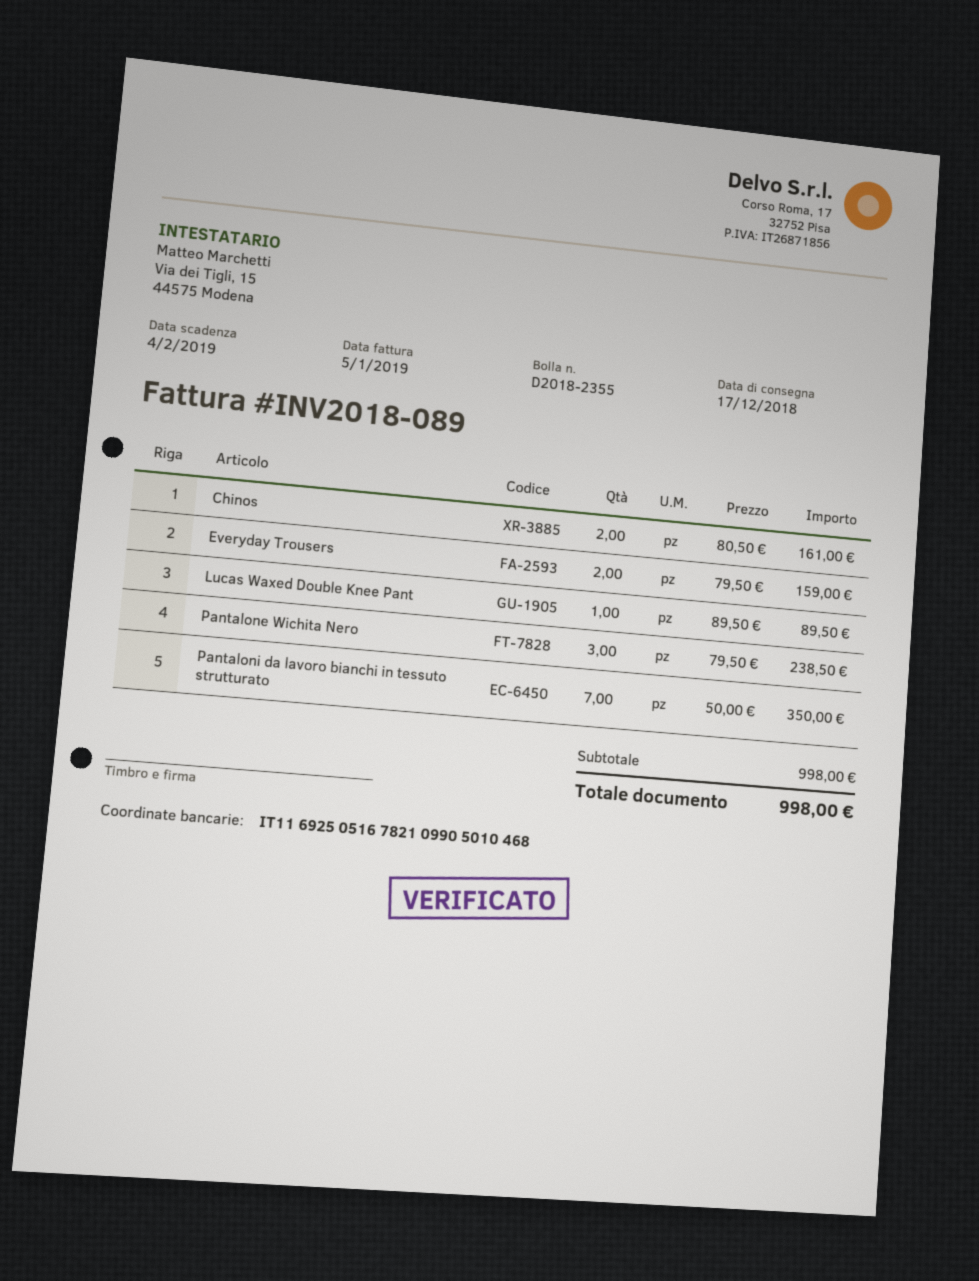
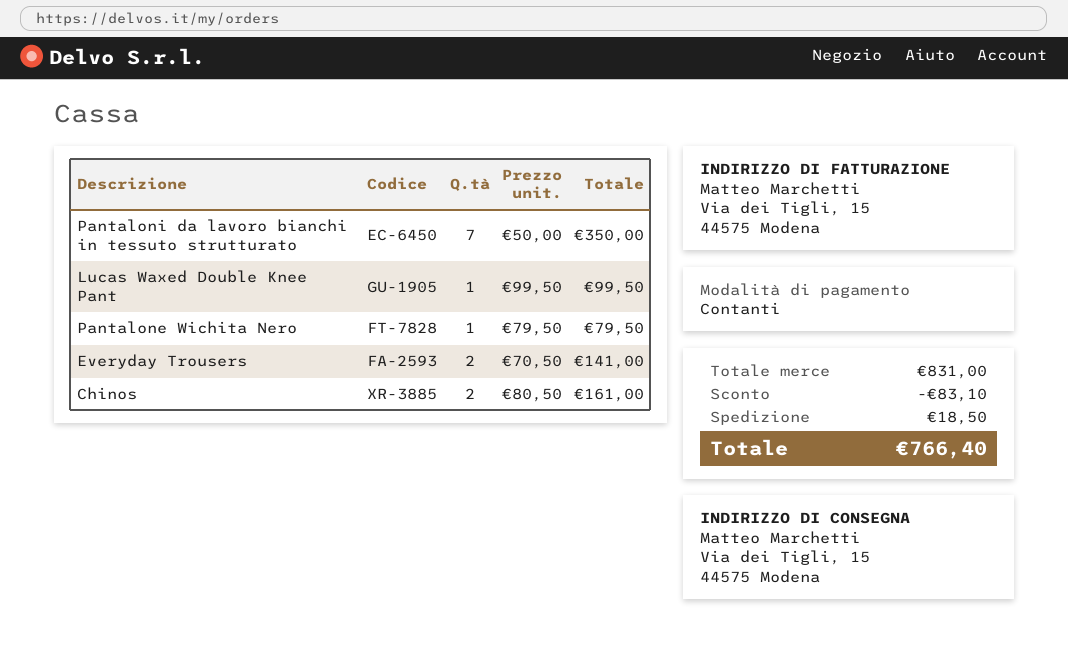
Everyday Trousers: 2 x 79.50 = 159.00 -> 2 x 70.50 = 141.00
Lucas Waxed Double Knee Pant: 1 x 89.50 = 89.50 -> 1 x 99.50 = 99.50
Pantalone Wichita Nero: 3 x 79.50 = 238.50 -> 1 x 79.50 = 79.50
subtotal: 998.00 -> 831.00
discount: none -> 83.10
shipping: none -> 18.50
total: 998.00 -> 766.40

